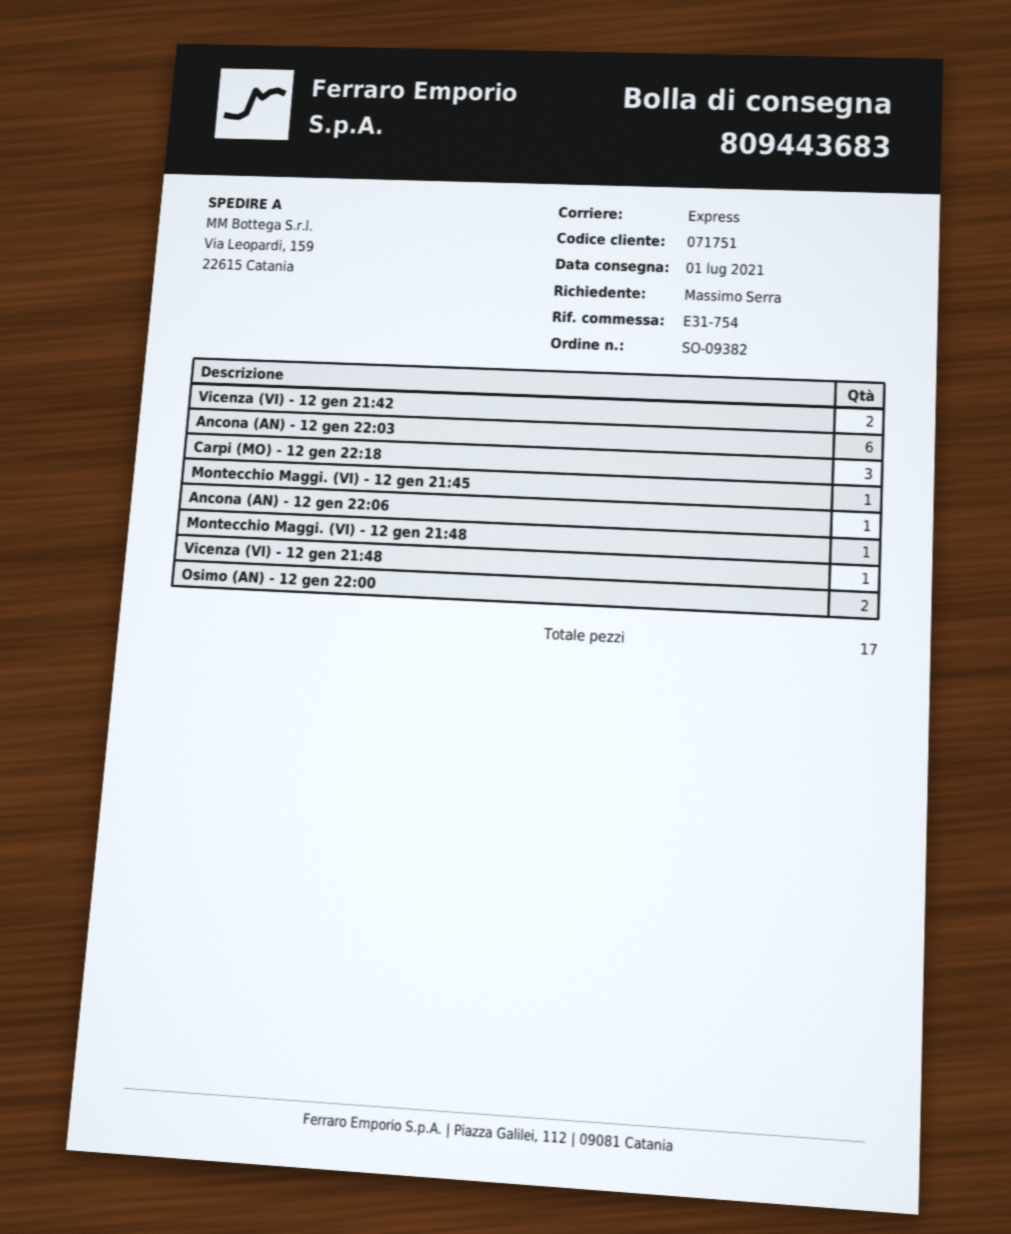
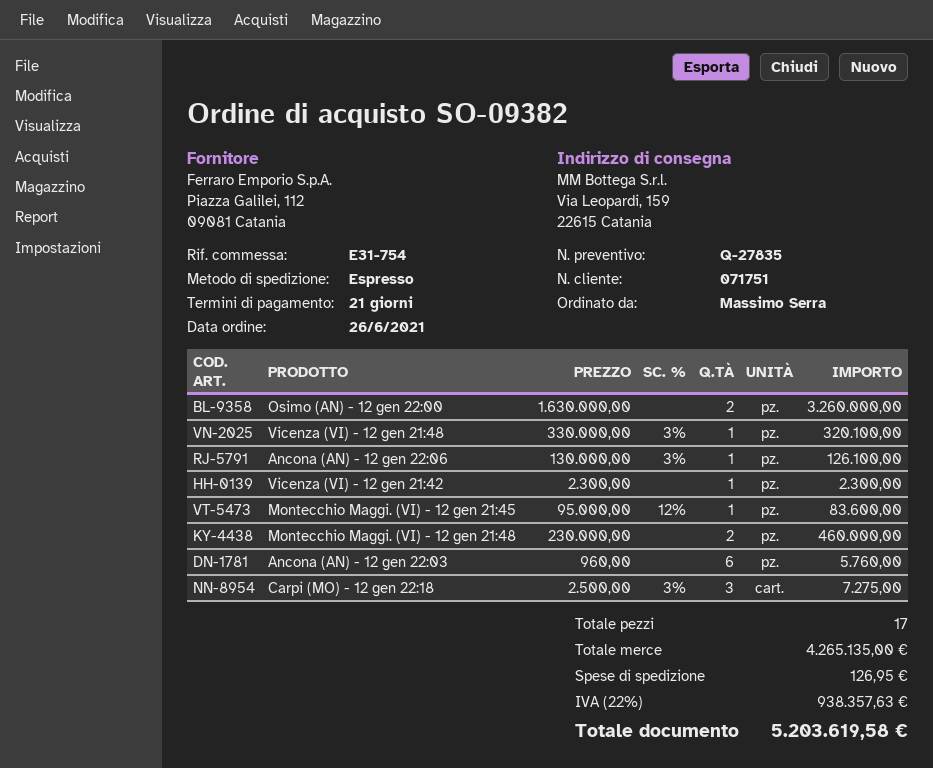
Vicenza (VI) - 12 gen 21:42: 2 -> 1
Montecchio Maggi. (VI) - 12 gen 21:48: 1 -> 2

